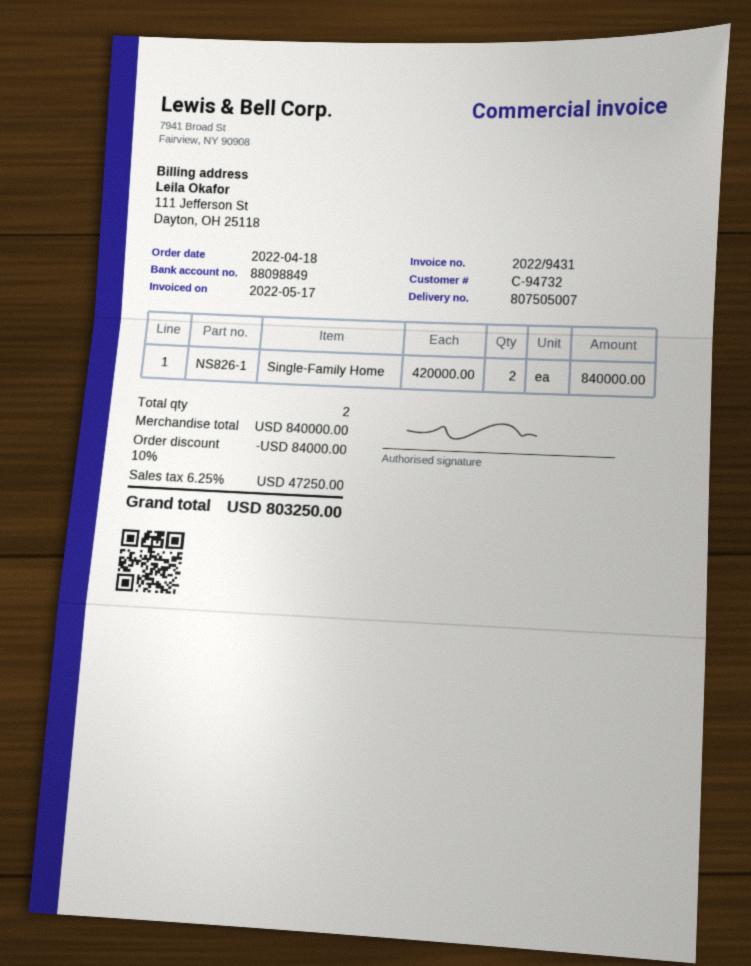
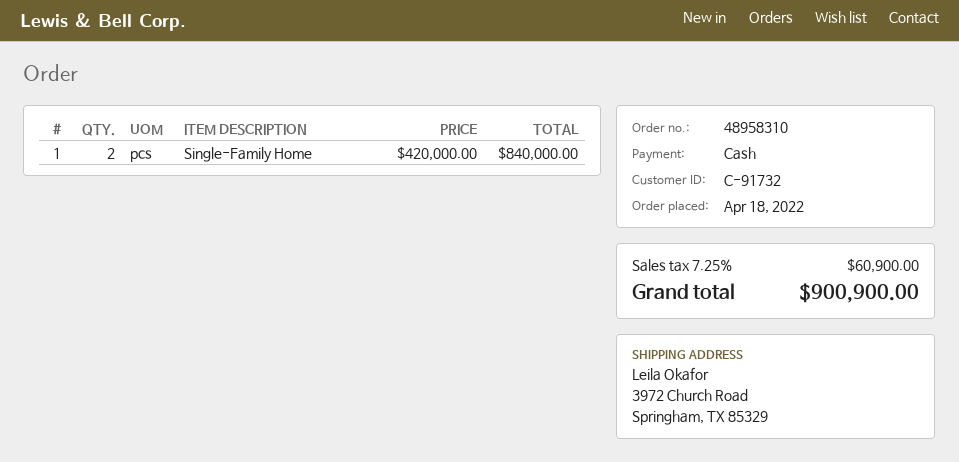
customer number: C-94732 -> C-91732
discount: 10% = 84000.00 -> none
tax: 6.25% = 47250.00 -> 7.25% = 60900.00
total: 803250.00 -> 900900.00

